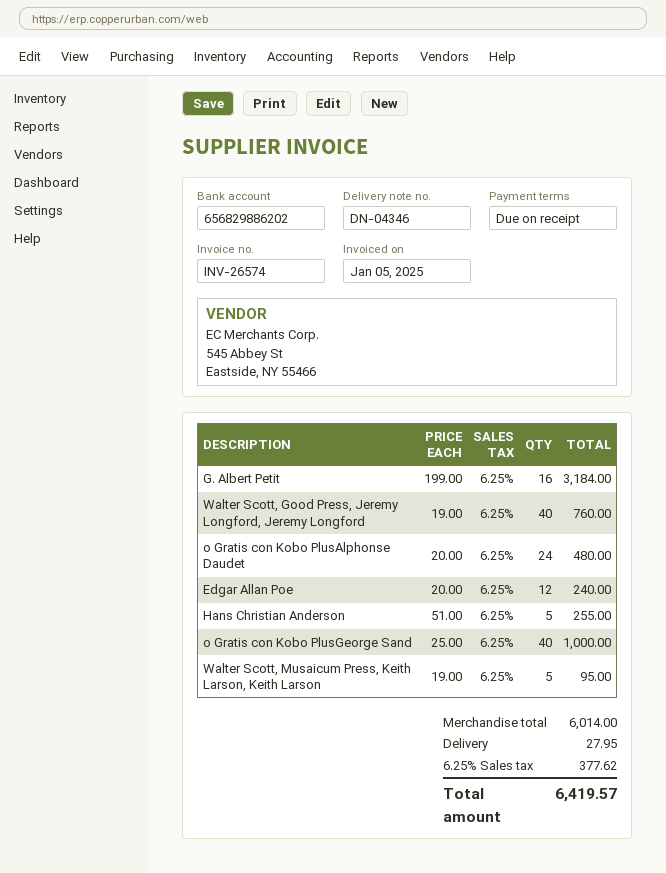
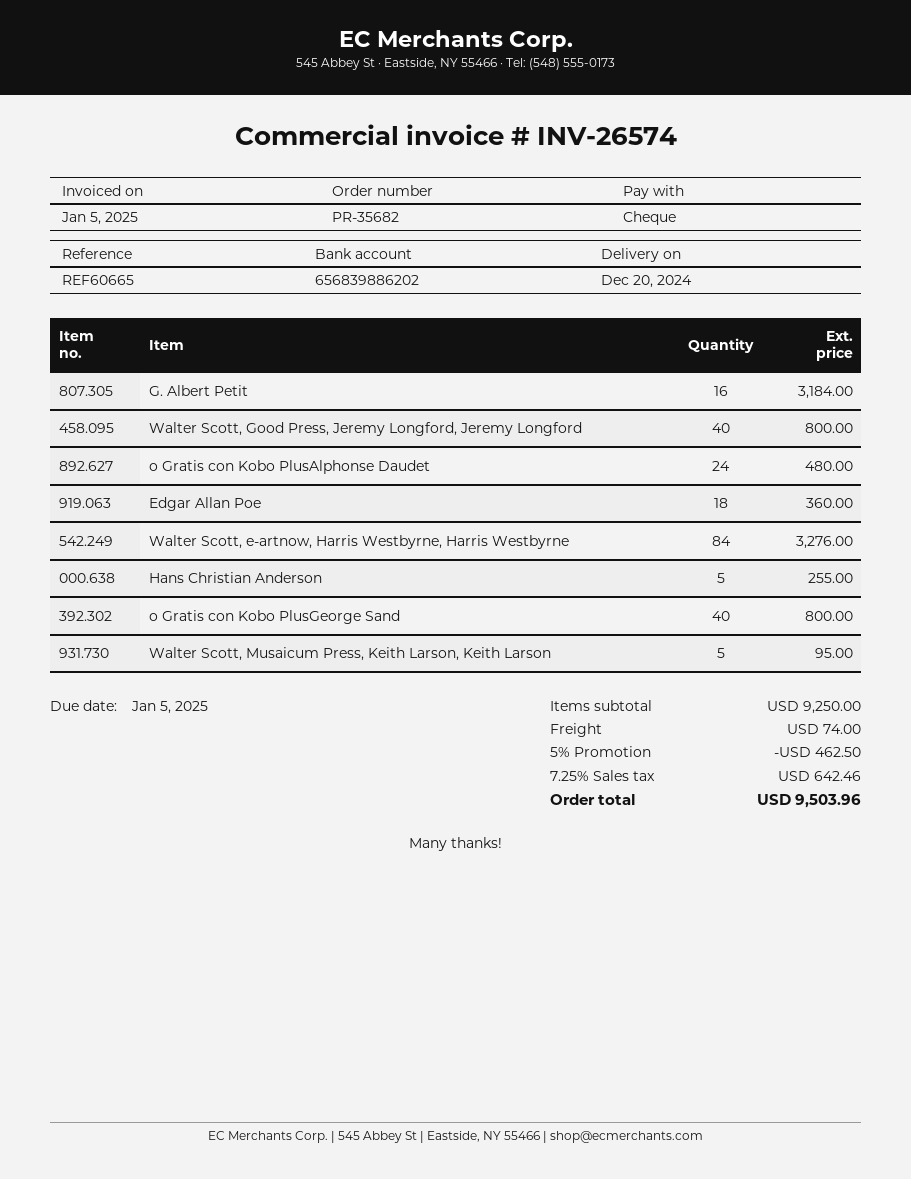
bank account: 656829886202 -> 656839886202
Walter Scott, Good Press, Jeremy Longford, Jeremy Longford: 40 for 760.00 -> 40 for 800.00
Edgar Allan Poe: 12 for 240.00 -> 18 for 360.00
o Gratis con Kobo PlusGeorge Sand: 40 for 1000.00 -> 40 for 800.00
Walter Scott, e-artnow, Harris Westbyrne, Harris Westbyrne: none -> 84 for 3276.00
subtotal: 6014.00 -> 9250.00
discount: none -> 5% = 462.50
shipping: 27.95 -> 74.00
tax: 6.25% = 377.62 -> 7.25% = 642.46
total: 6419.57 -> 9503.96

